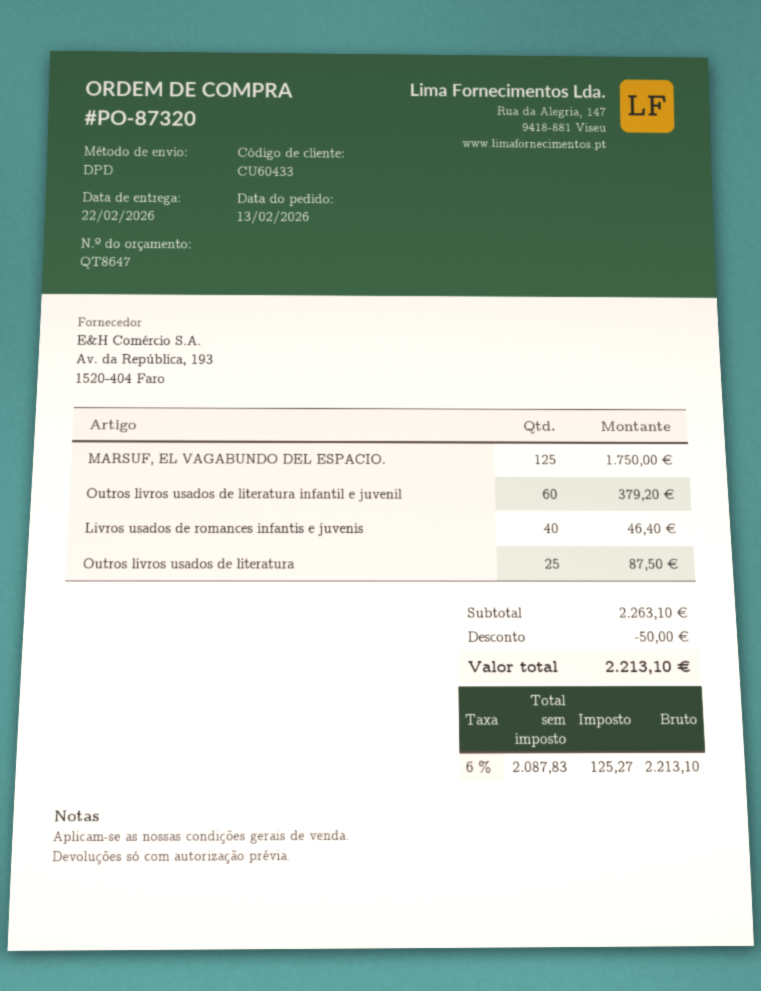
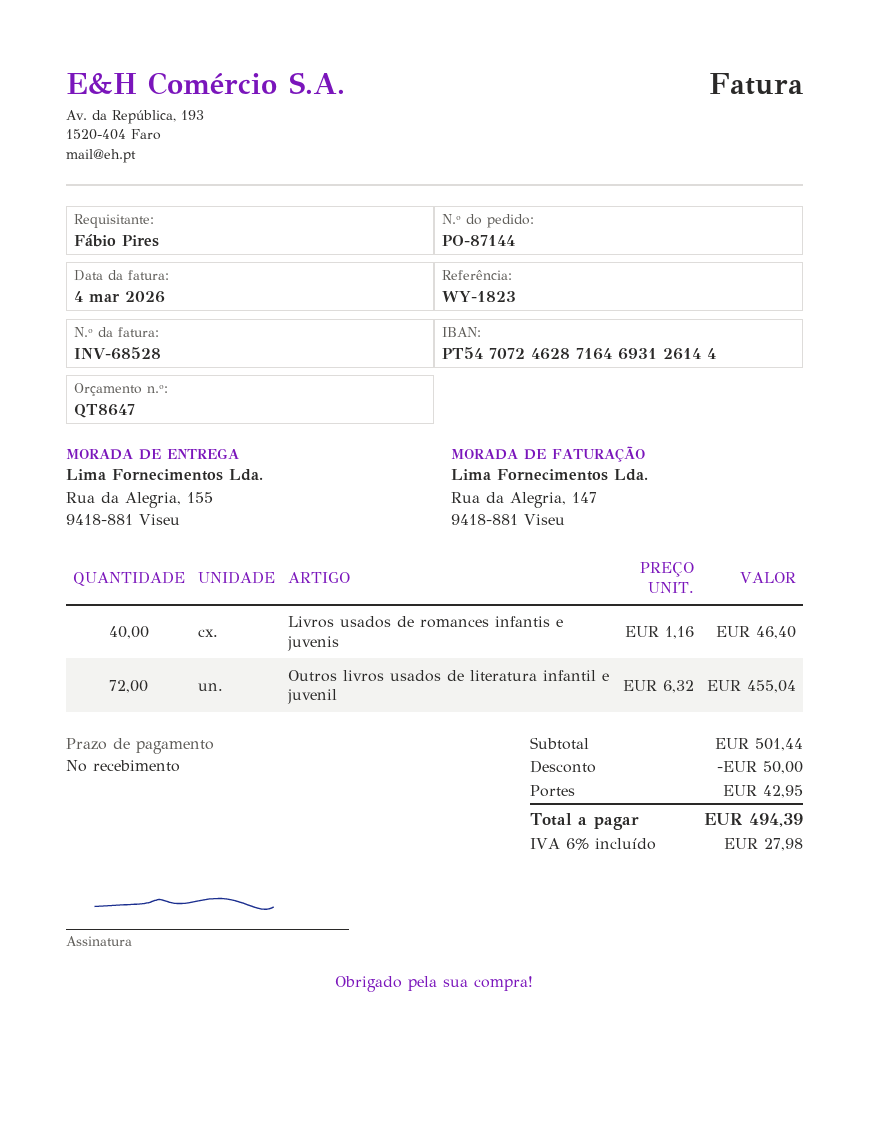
order number: PO-87320 -> PO-87144
MARSUF, EL VAGABUNDO DEL ESPACIO.: 125 for 1750.00 -> none
Outros livros usados de literatura infantil e juvenil: 60 for 379.20 -> 72 for 455.04
Outros livros usados de literatura: 25 for 87.50 -> none
subtotal: 2263.10 -> 501.44
shipping: none -> 42.95
tax: 6% = 125.27 -> 6% = 27.98
total: 2213.10 -> 494.39

